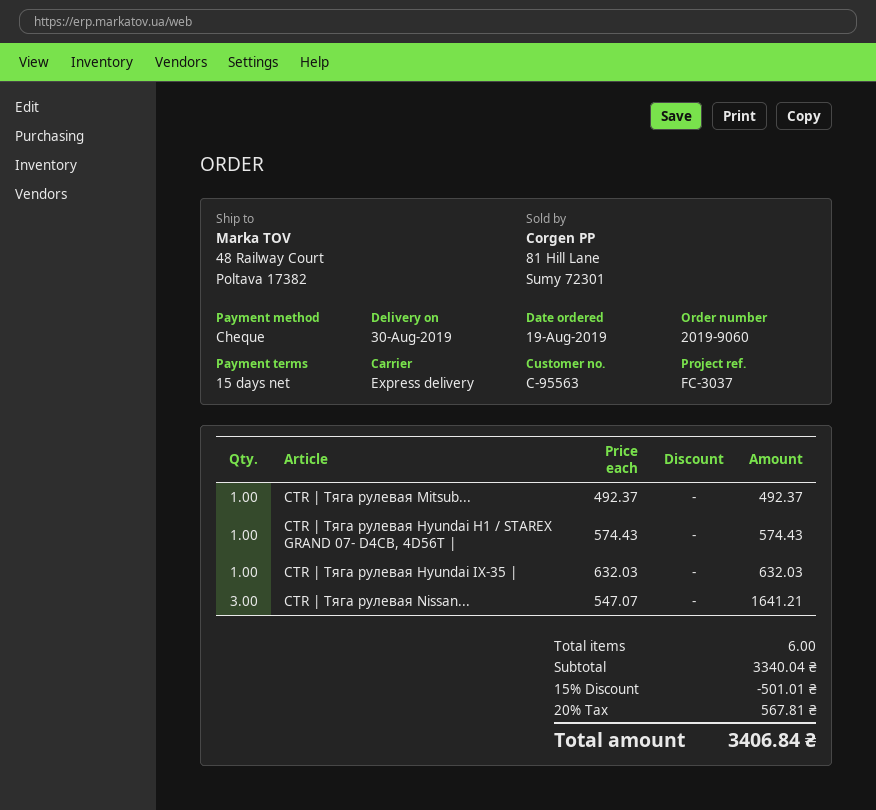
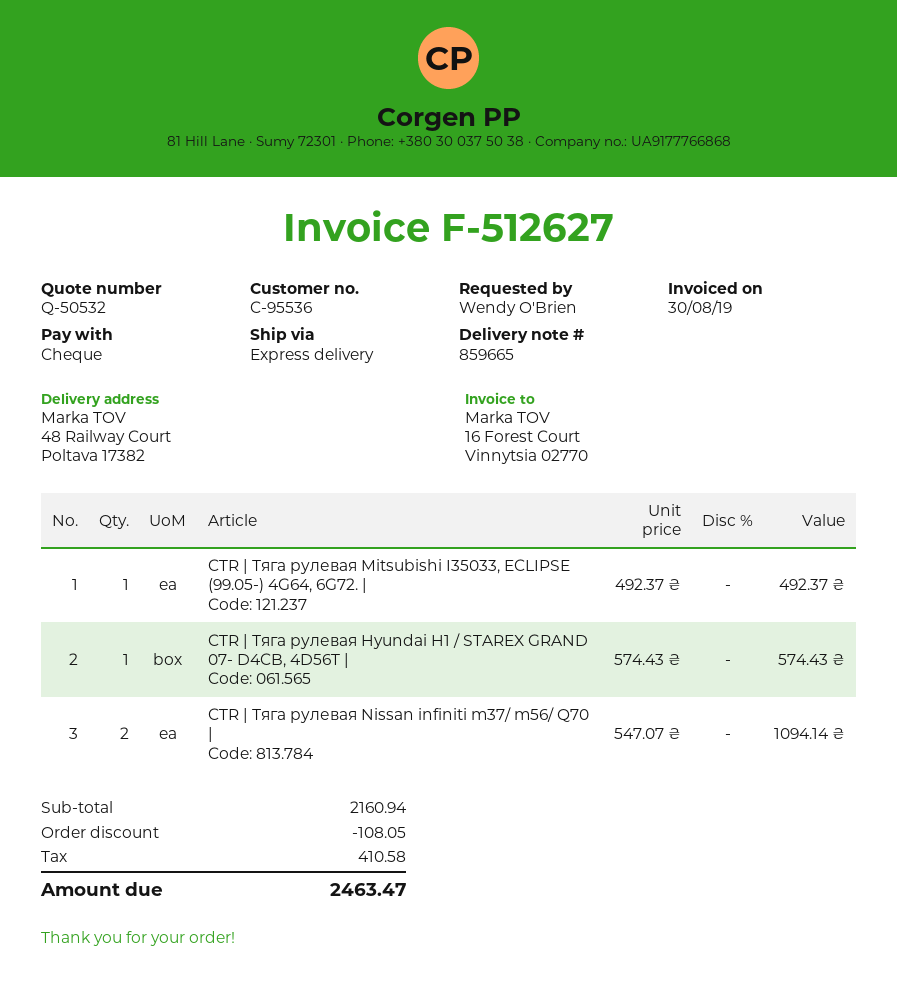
customer number: C-95563 -> C-95536
CTR | Тяга рулевая Hyundai IX-35 |: 1 x 632.03 = 632.03 -> none
CTR | Тяга рулевая Nissan...: 3 x 547.07 = 1641.21 -> 2 x 547.07 = 1094.14
subtotal: 3340.04 -> 2160.94
discount: 501.01 -> 108.05
tax: 567.81 -> 410.58
total: 3406.84 -> 2463.47

